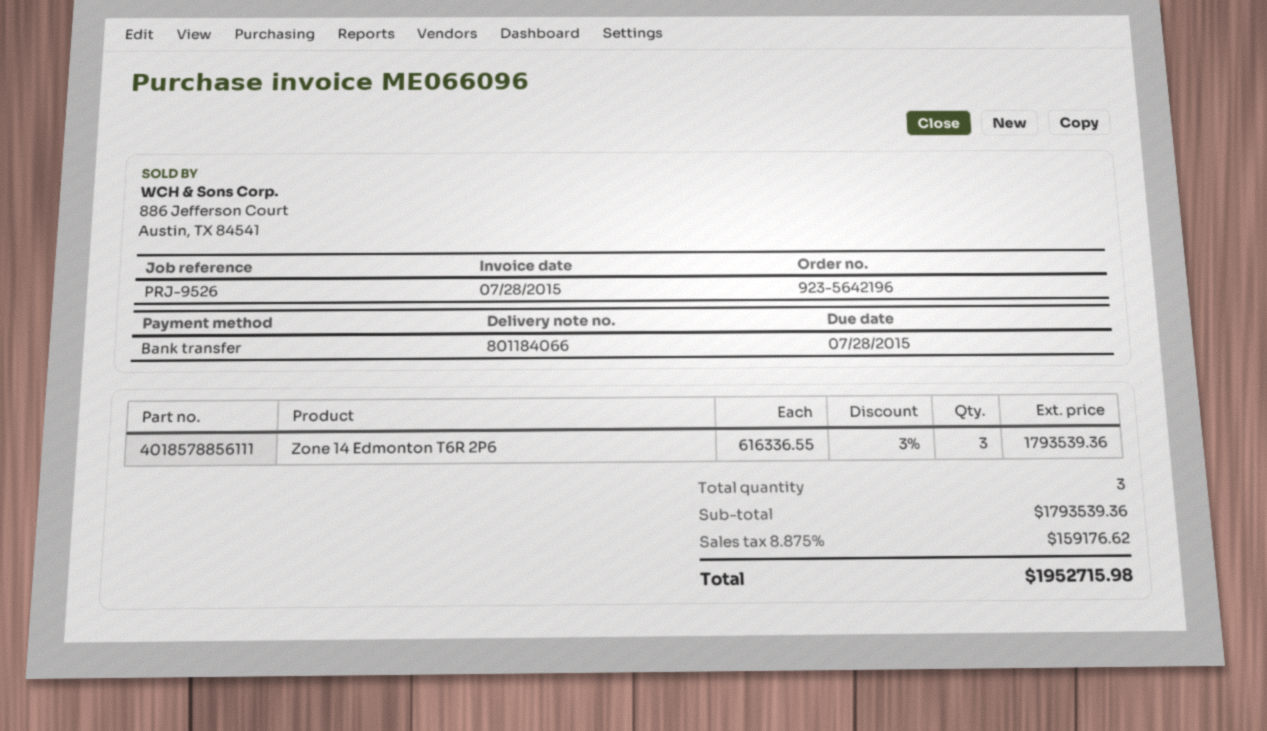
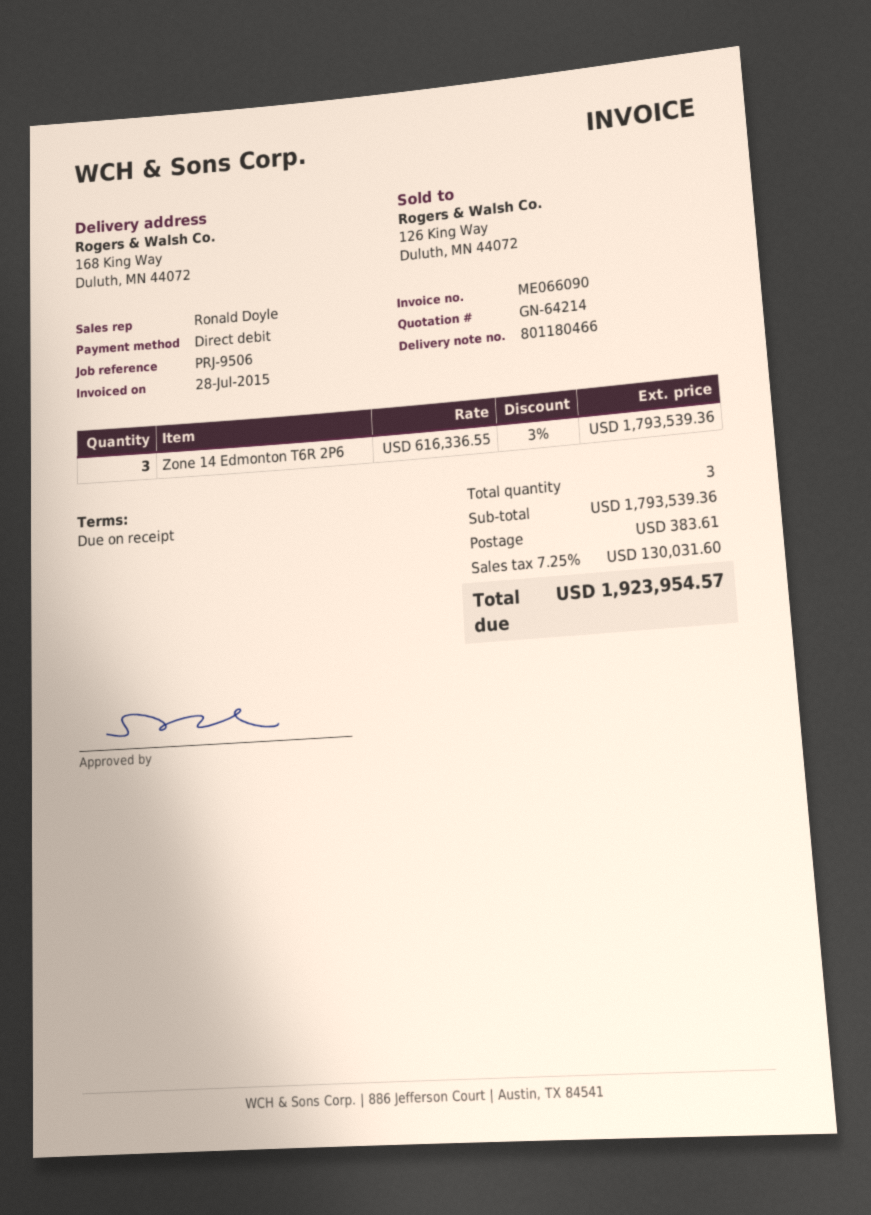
delivery note number: 801184066 -> 801180466
invoice number: ME066096 -> ME066090
reference: PRJ-9526 -> PRJ-9506
payment method: bank transfer -> direct debit
shipping: none -> 383.61
tax: 8.875% = 159176.62 -> 7.25% = 130031.60
total: 1952715.98 -> 1923954.57

